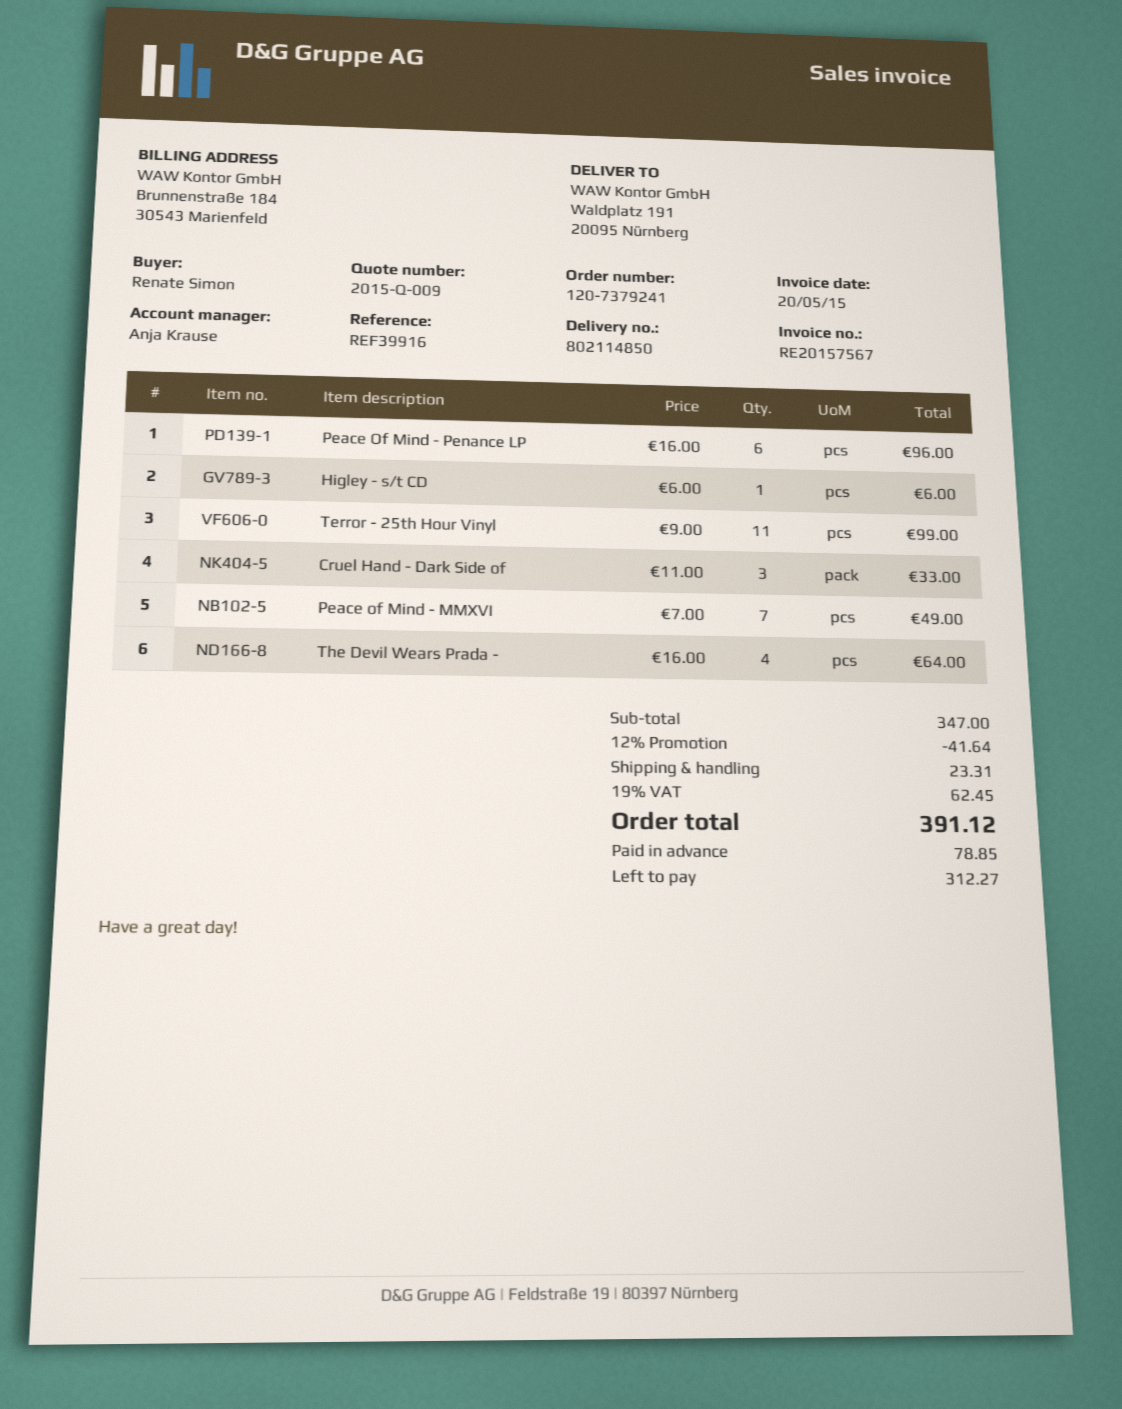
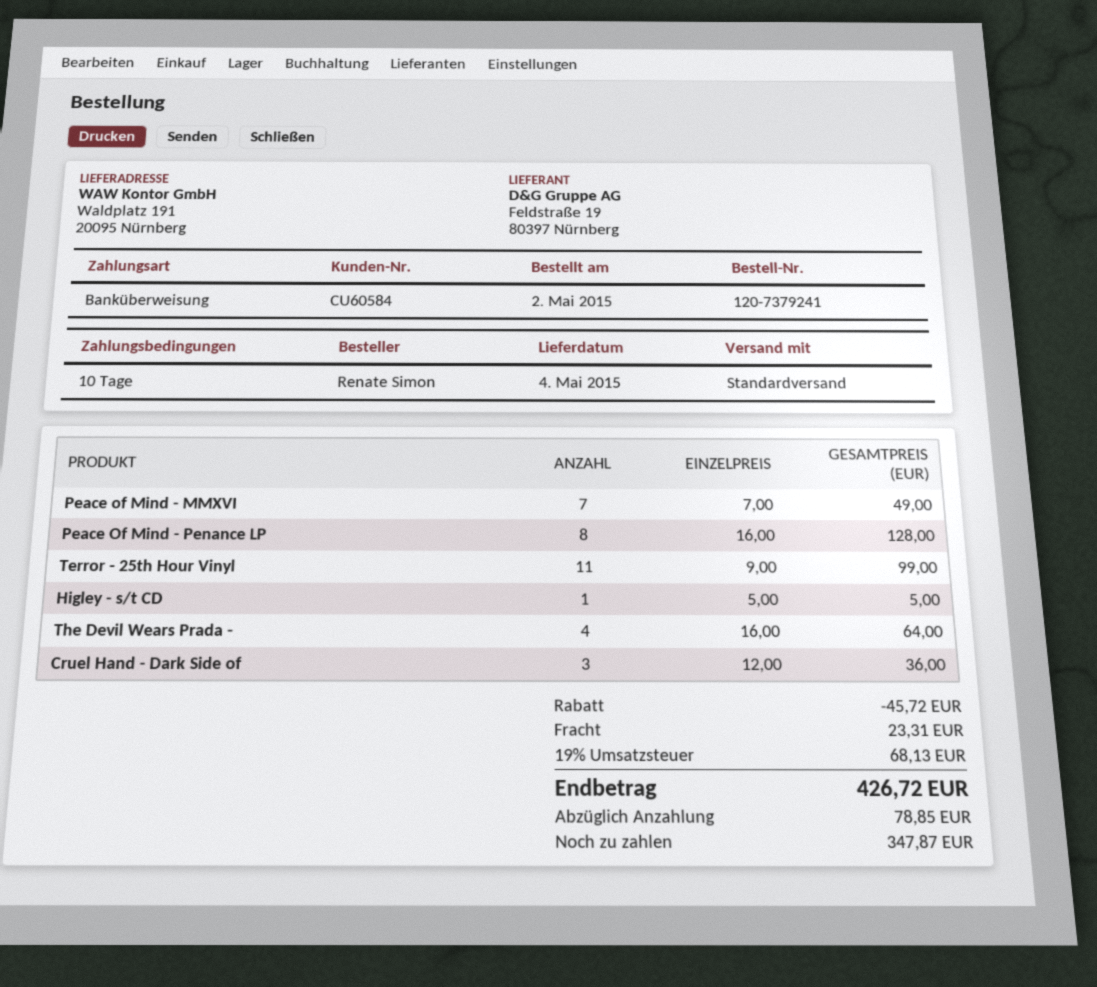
Peace Of Mind - Penance LP: 6 x 16.00 = 96.00 -> 8 x 16.00 = 128.00
Higley - s/t CD: 1 x 6.00 = 6.00 -> 1 x 5.00 = 5.00
Cruel Hand - Dark Side of: 3 x 11.00 = 33.00 -> 3 x 12.00 = 36.00
discount: 41.64 -> 45.72
tax: 19% = 62.45 -> 19% = 68.13
total: 391.12 -> 426.72
balance: 312.27 -> 347.87

